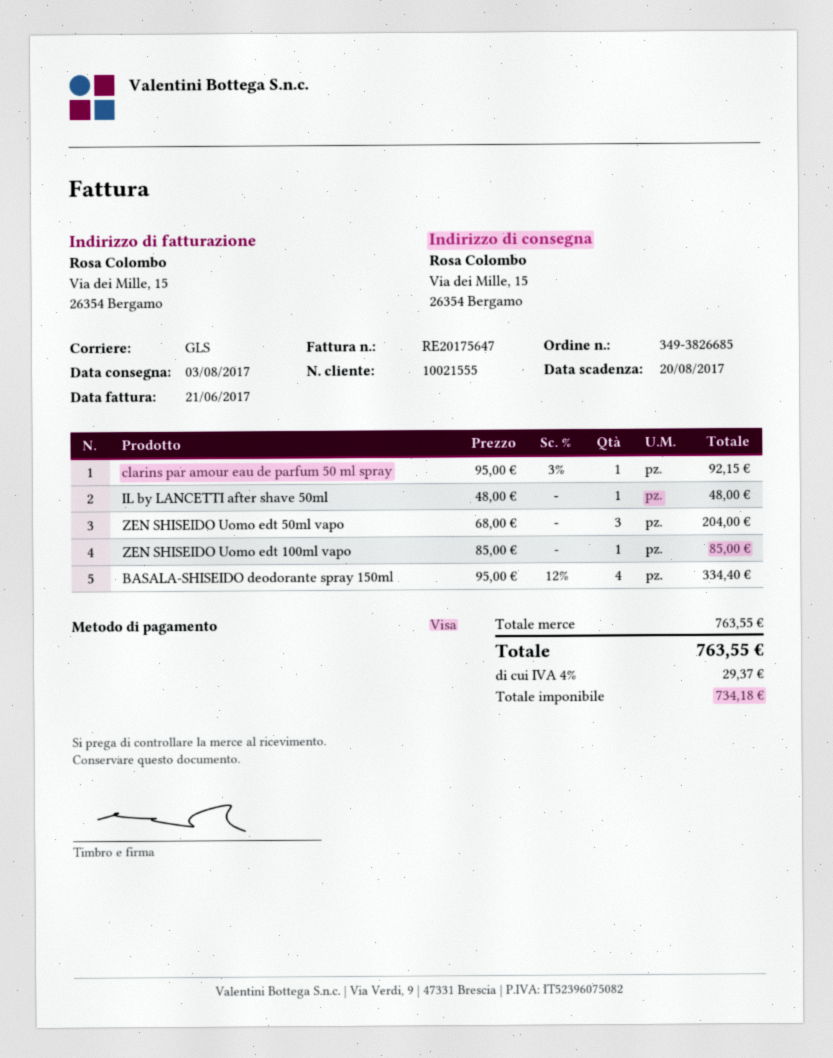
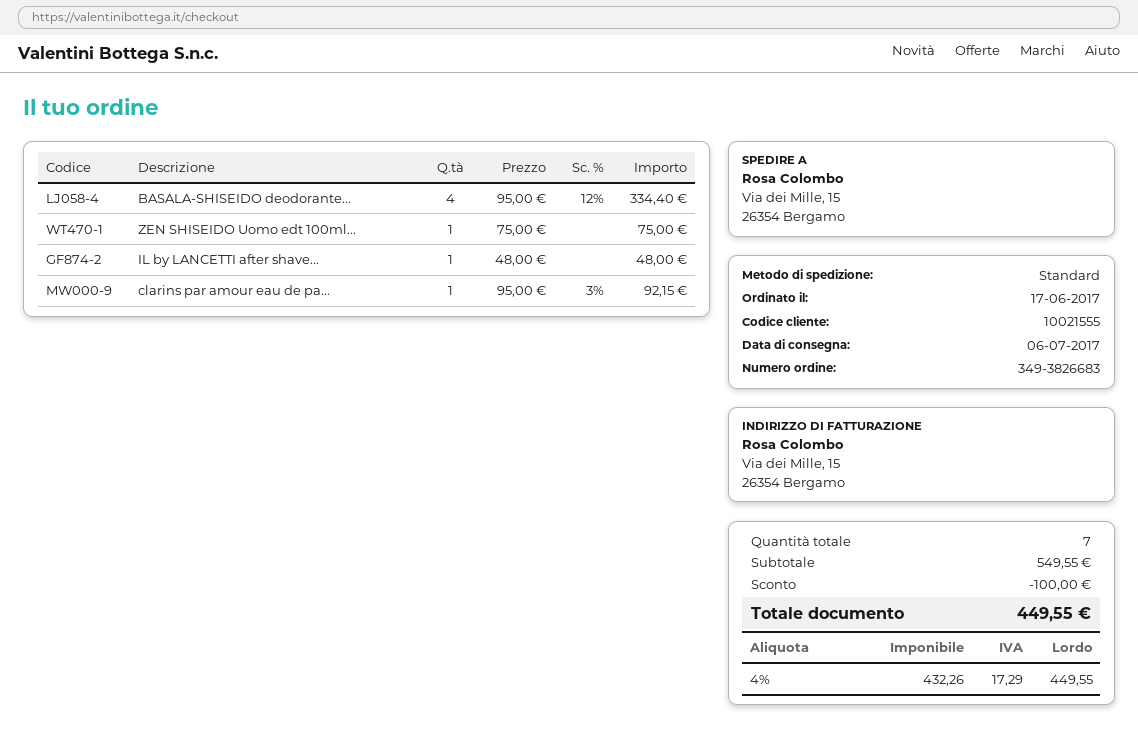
order number: 349-3826685 -> 349-3826683
delivery date: 2017-08-03 -> 2017-07-06
shipping method: GLS -> standard
ZEN SHISEIDO Uomo edt 50ml vapo: 3 x 68.00 = 204.00 -> none
ZEN SHISEIDO Uomo edt 100ml vapo: 1 x 85.00 = 85.00 -> 1 x 75.00 = 75.00
subtotal: 763.55 -> 549.55
discount: none -> 100.00
net: 734.18 -> 432.26
tax: 4% = 29.37 -> 4% = 17.29
total: 763.55 -> 449.55

